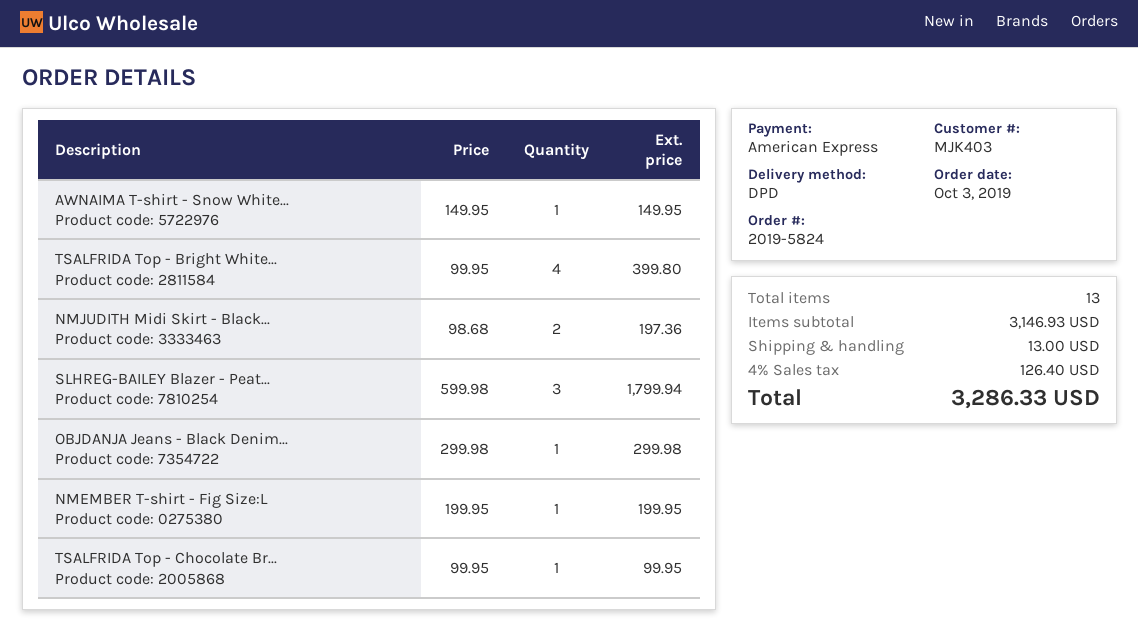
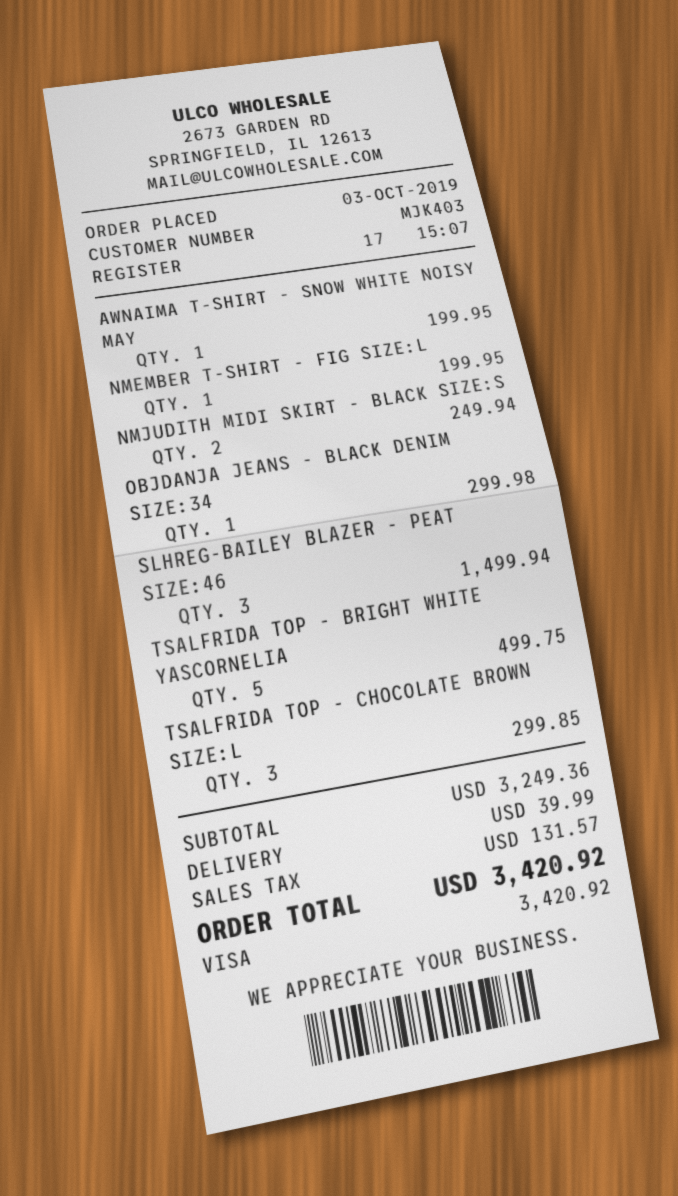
payment method: American Express -> Visa
AWNAIMA T-shirt - Snow White...: 1 for 149.95 -> 1 for 199.95
TSALFRIDA Top - Bright White...: 4 for 399.80 -> 5 for 499.75
NMJUDITH Midi Skirt - Black...: 2 for 197.36 -> 2 for 249.94
SLHREG-BAILEY Blazer - Peat...: 3 for 1799.94 -> 3 for 1499.94
TSALFRIDA Top - Chocolate Br...: 1 for 99.95 -> 3 for 299.85
subtotal: 3146.93 -> 3249.36
shipping: 13.00 -> 39.99
tax: 126.40 -> 131.57
total: 3286.33 -> 3420.92

